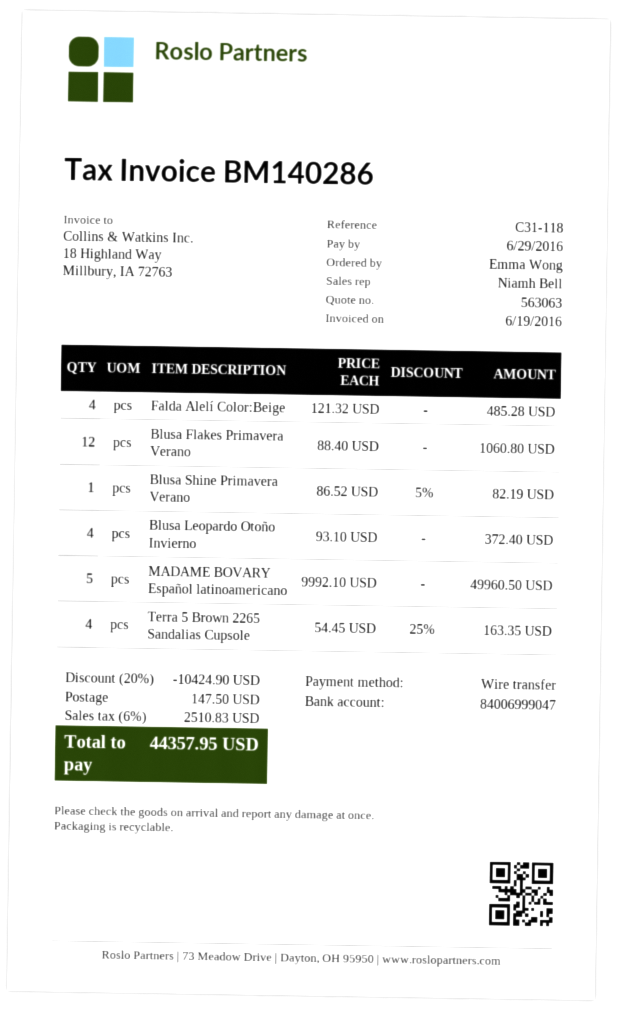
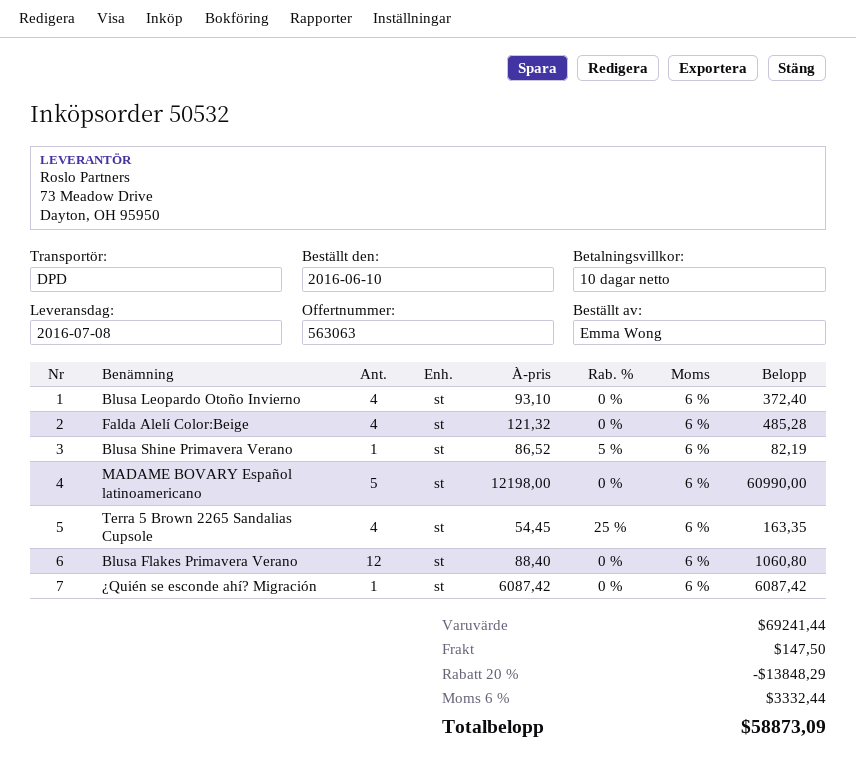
MADAME BOVARY Español latinoamericano: 5 x 9992.10 = 49960.50 -> 5 x 12198.00 = 60990.00
¿Quién se esconde ahí? Migración: none -> 1 x 6087.42 = 6087.42
discount: 20% = 10424.90 -> 20% = 13848.29
tax: 6% = 2510.83 -> 6% = 3332.44
total: 44357.95 -> 58873.09

